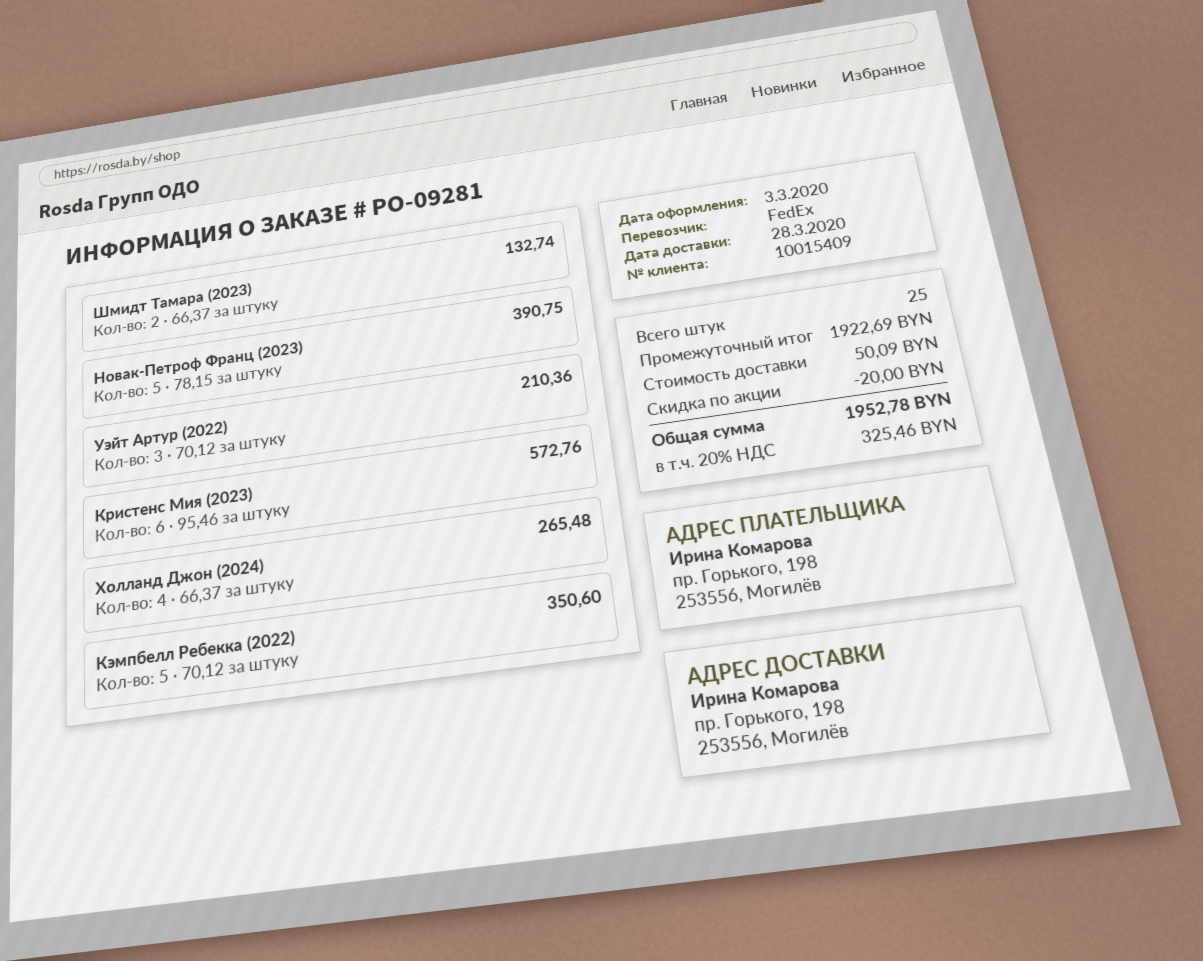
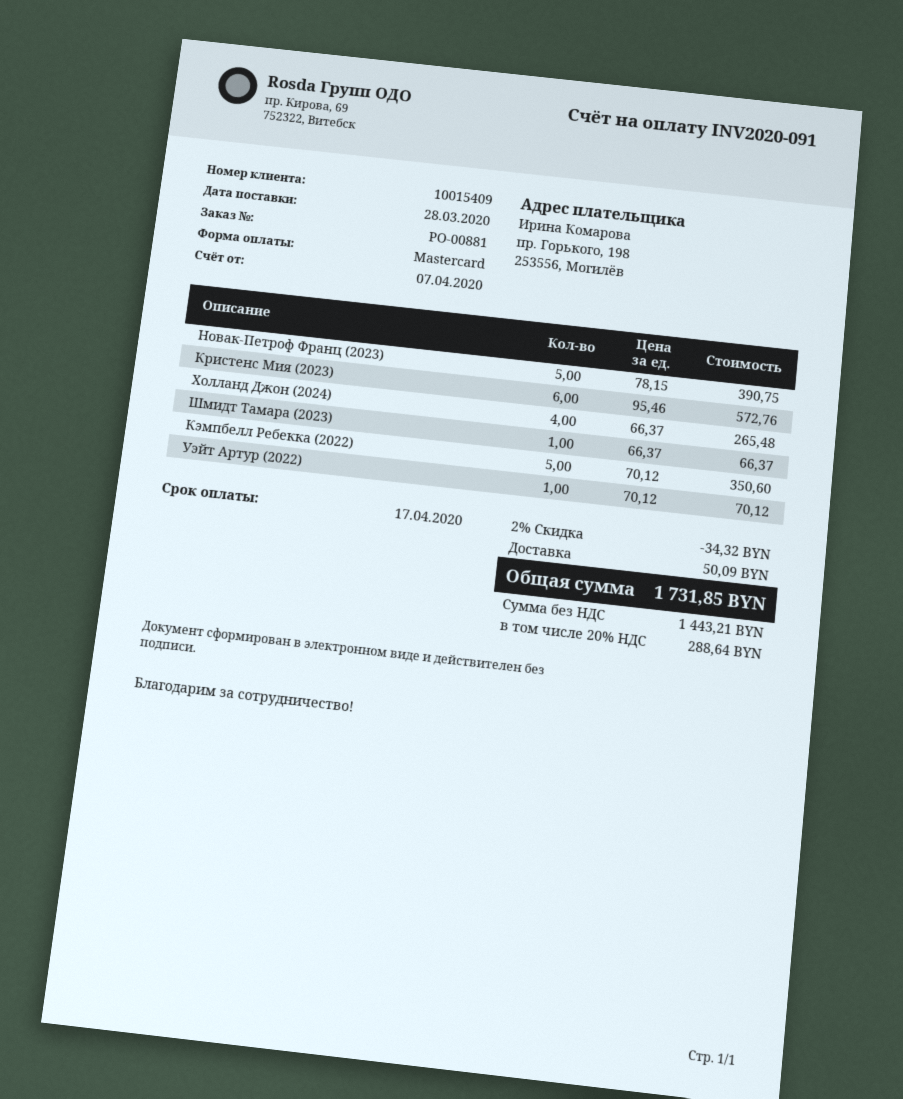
order number: PO-09281 -> PO-00881
Шмидт Тамара (2023): 2 x 66.37 = 132.74 -> 1 x 66.37 = 66.37
Уэйт Артур (2022): 3 x 70.12 = 210.36 -> 1 x 70.12 = 70.12
discount: 20.00 -> 34.32
tax: 20% = 325.46 -> 20% = 288.64
total: 1952.78 -> 1731.85

